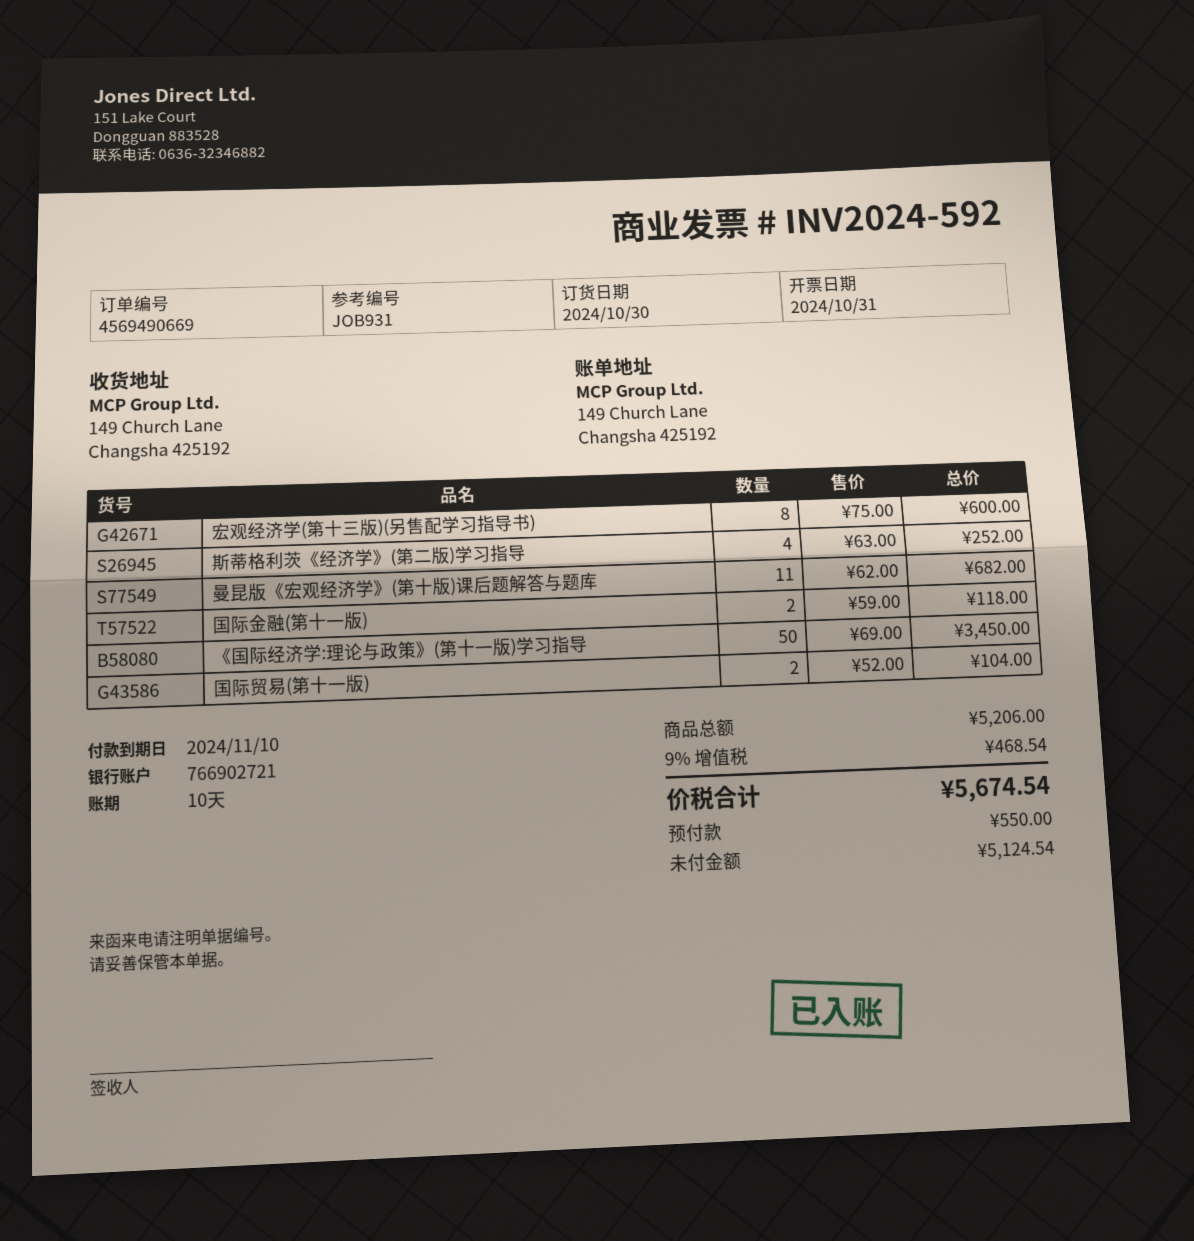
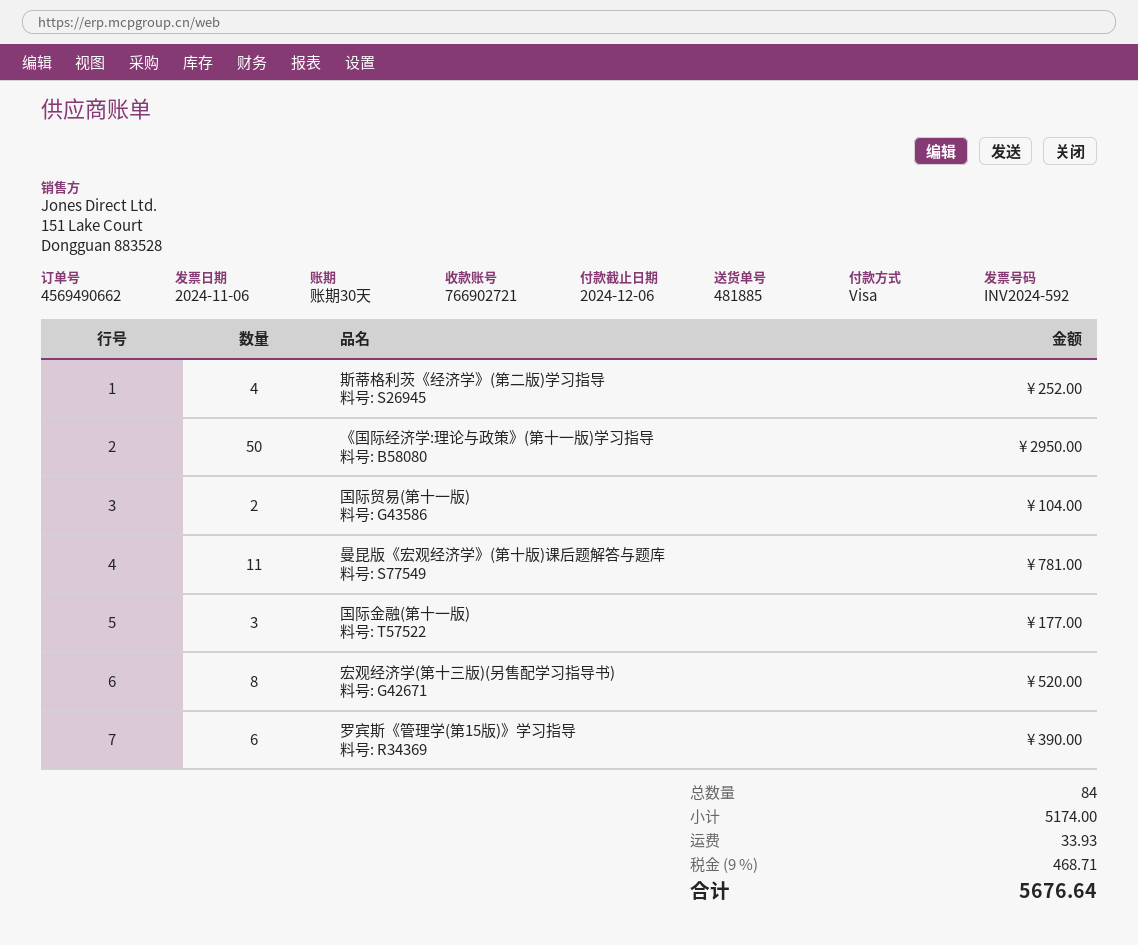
order number: 4569490669 -> 4569490662
invoice date: 2024-10-31 -> 2024-11-06
payment terms: 10 days -> 30 days
due date: 2024-11-10 -> 2024-12-06
宏观经济学(第十三版)(另售配学习指导书): 8 for 600.00 -> 8 for 520.00
曼昆版《宏观经济学》(第十版)课后题解答与题库: 11 for 682.00 -> 11 for 781.00
国际金融(第十一版): 2 for 118.00 -> 3 for 177.00
《国际经济学:理论与政策》(第十一版)学习指导: 50 for 3450.00 -> 50 for 2950.00
罗宾斯《管理学(第15版)》学习指导: none -> 6 for 390.00
subtotal: 5206.00 -> 5174.00
shipping: none -> 33.93
tax: 9% = 468.54 -> 9% = 468.71
total: 5674.54 -> 5676.64

